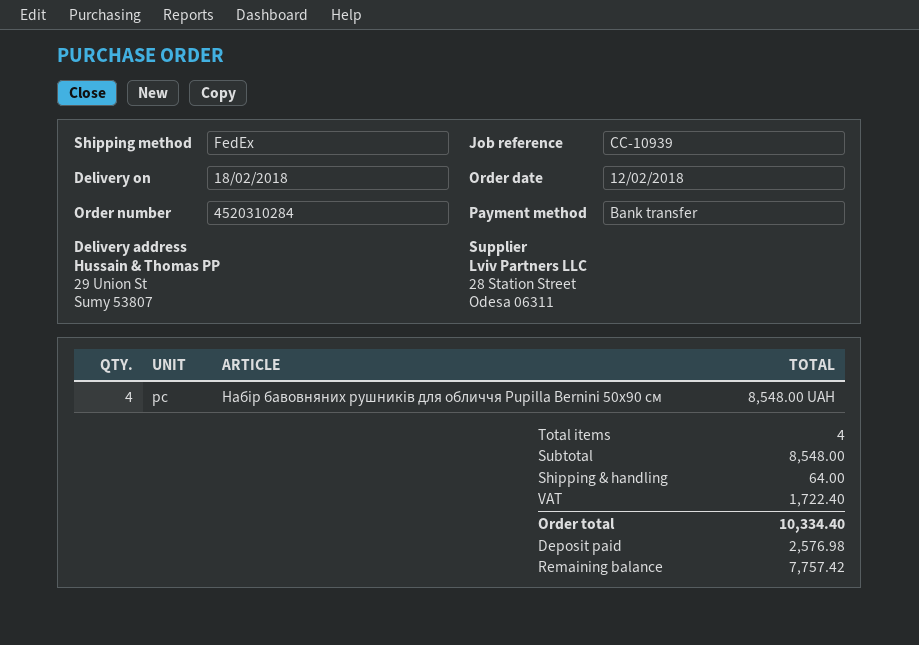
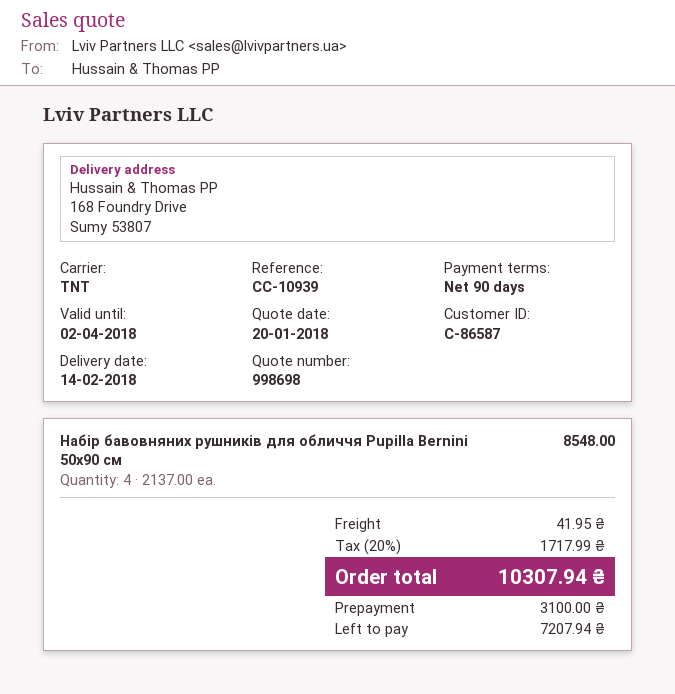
delivery date: 2018-02-18 -> 2018-02-14
shipping method: FedEx -> TNT
ship to: 29 Union St, Sumy 53807 -> 168 Foundry Drive, Sumy 53807
shipping: 64.00 -> 41.95
tax: 1722.40 -> 1717.99
total: 10334.40 -> 10307.94
deposit: 2576.98 -> 3100.00
balance: 7757.42 -> 7207.94

